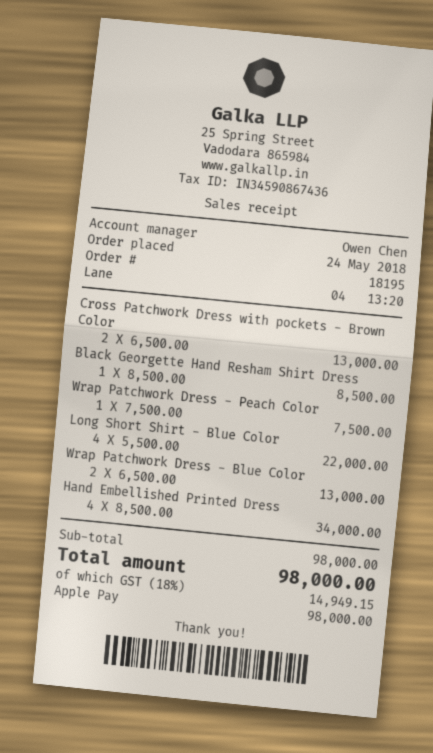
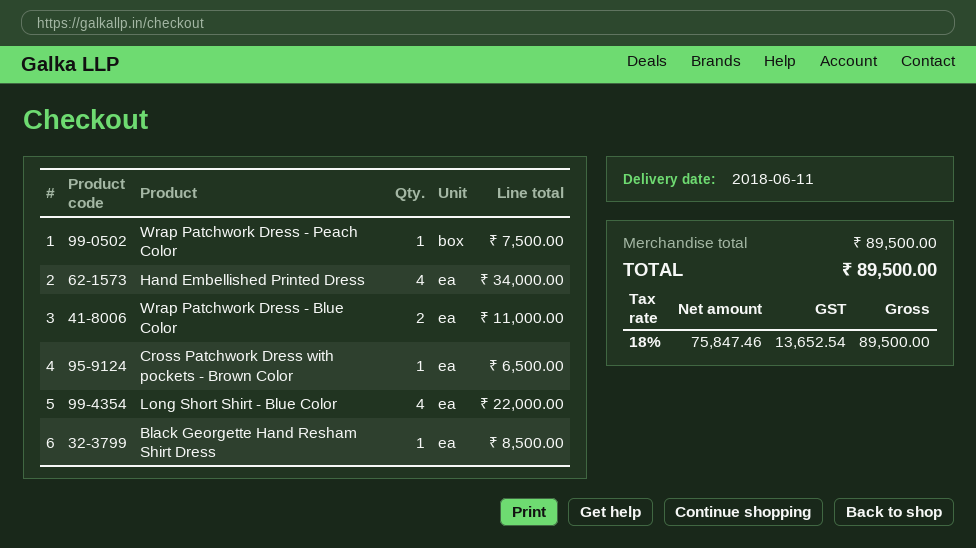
Cross Patchwork Dress with pockets - Brown Color: 2 for 13000.00 -> 1 for 6500.00
Wrap Patchwork Dress - Blue Color: 2 for 13000.00 -> 2 for 11000.00
subtotal: 98000.00 -> 89500.00
tax: 18% = 14949.15 -> 18% = 13652.54
total: 98000.00 -> 89500.00

